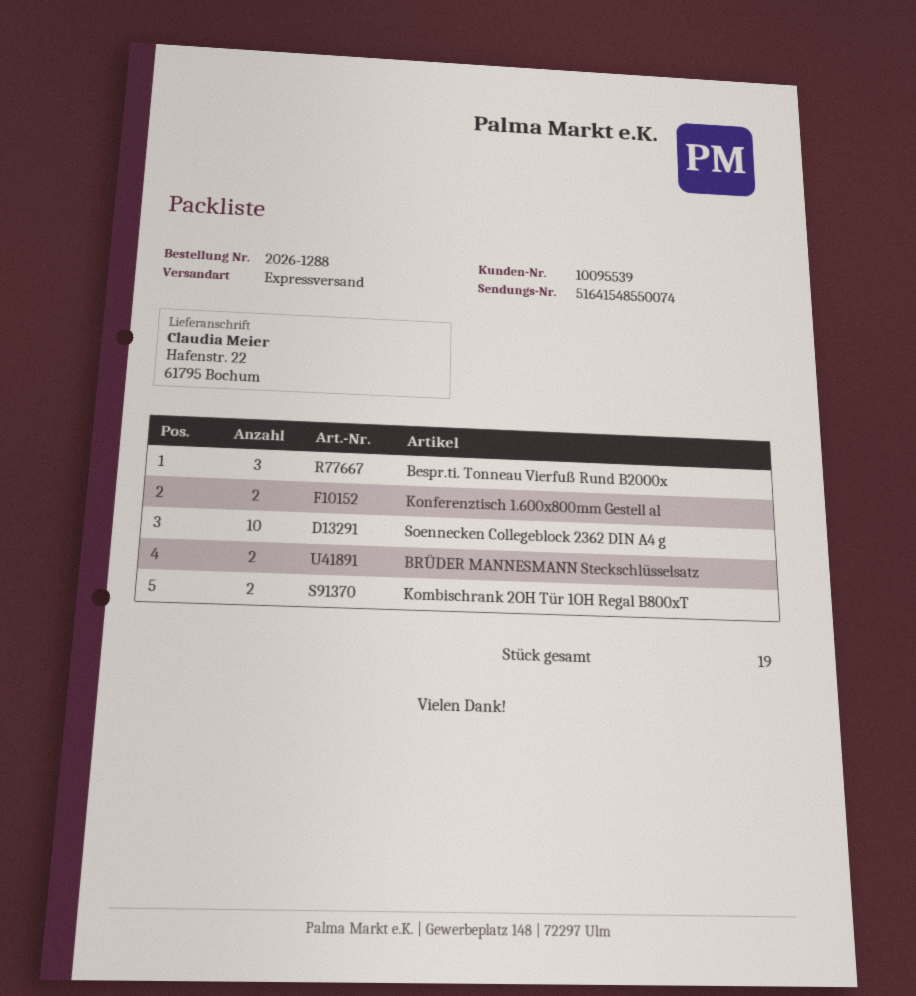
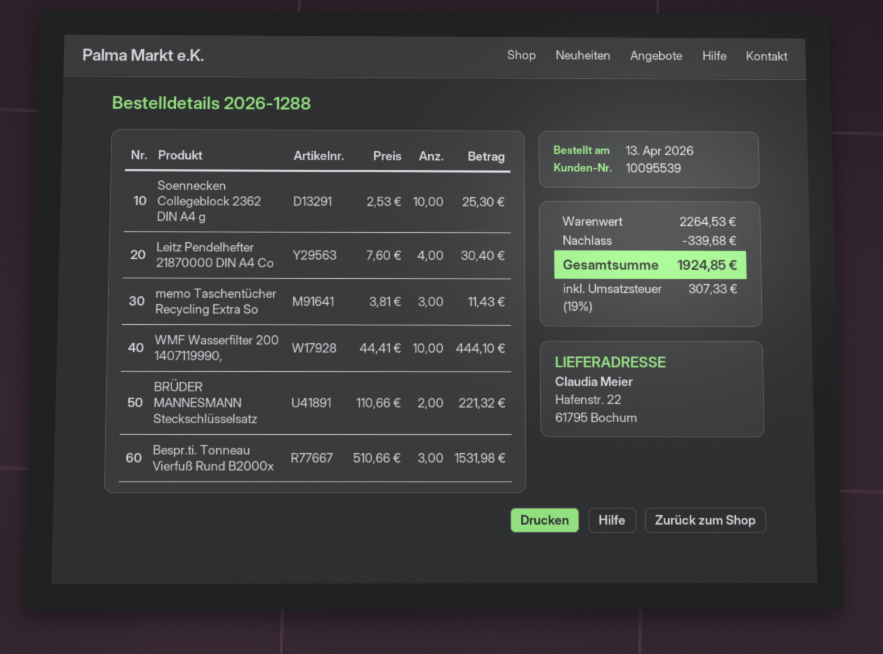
Konferenztisch 1.600x800mm Gestell al: 2 -> none
Kombischrank 2OH Tür 1OH Regal B800xT: 2 -> none
Leitz Pendelhefter 21870000 DIN A4 Co: none -> 4
memo Taschentücher Recycling Extra So: none -> 3
WMF Wasserfilter 200 1407119990,: none -> 10

